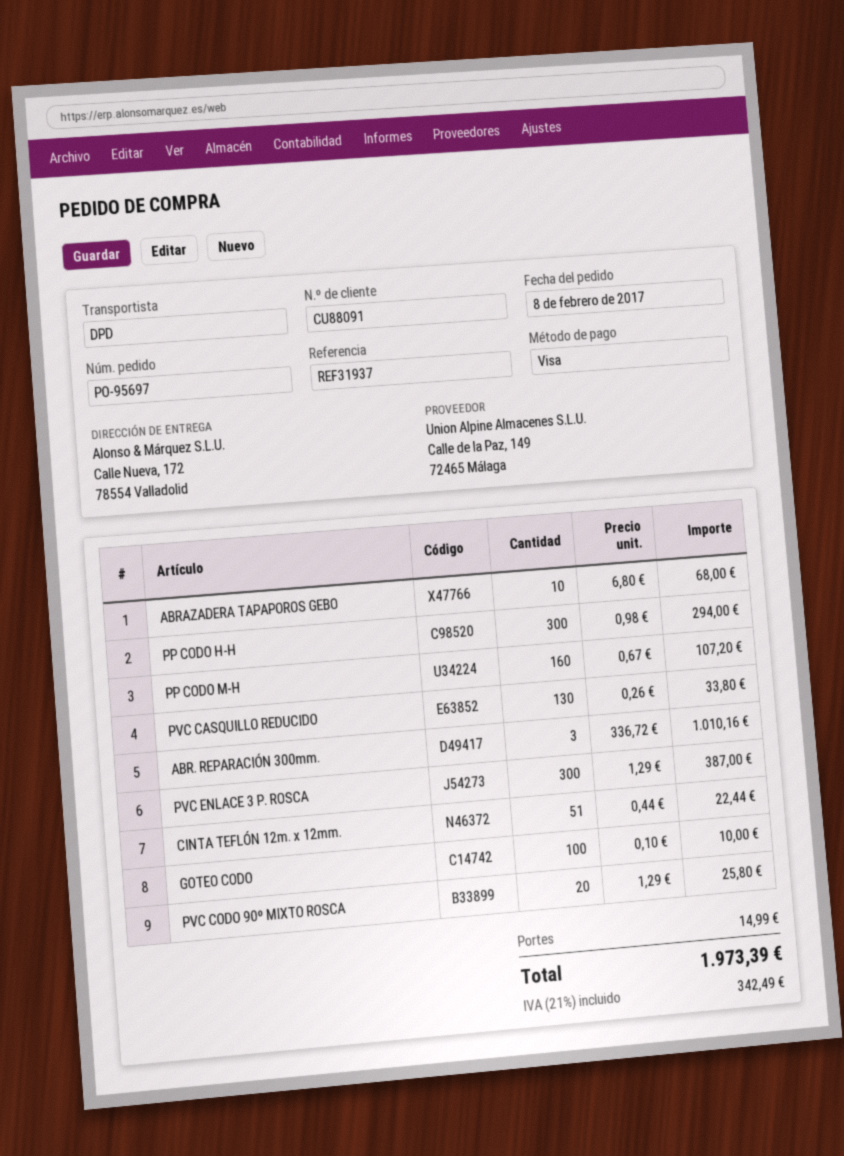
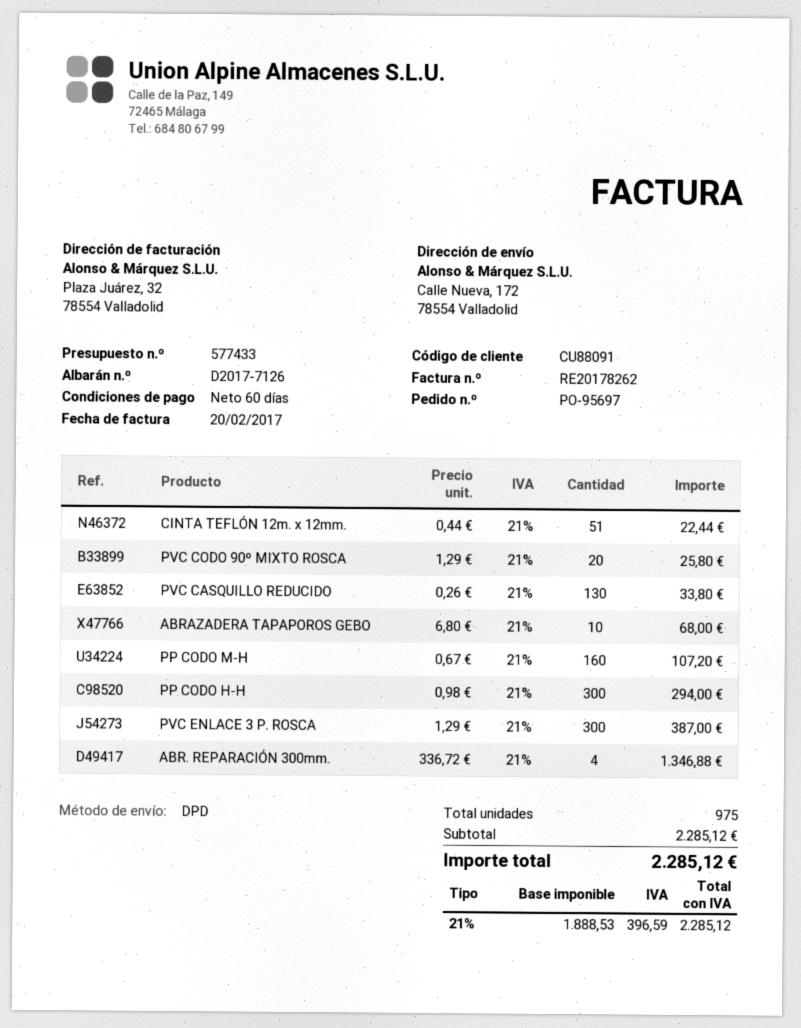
ABR. REPARACIÓN 300mm.: 3 x 336.72 = 1010.16 -> 4 x 336.72 = 1346.88
GOTEO CODO: 100 x 0.10 = 10.00 -> none
shipping: 14.99 -> none
tax: 21% = 342.49 -> 21% = 396.59
total: 1973.39 -> 2285.12

